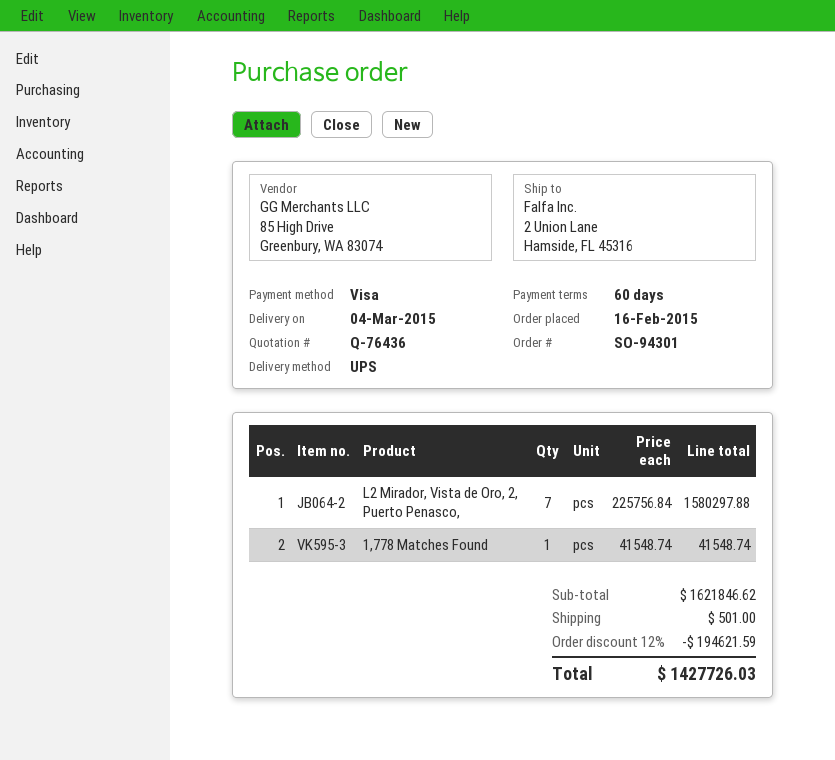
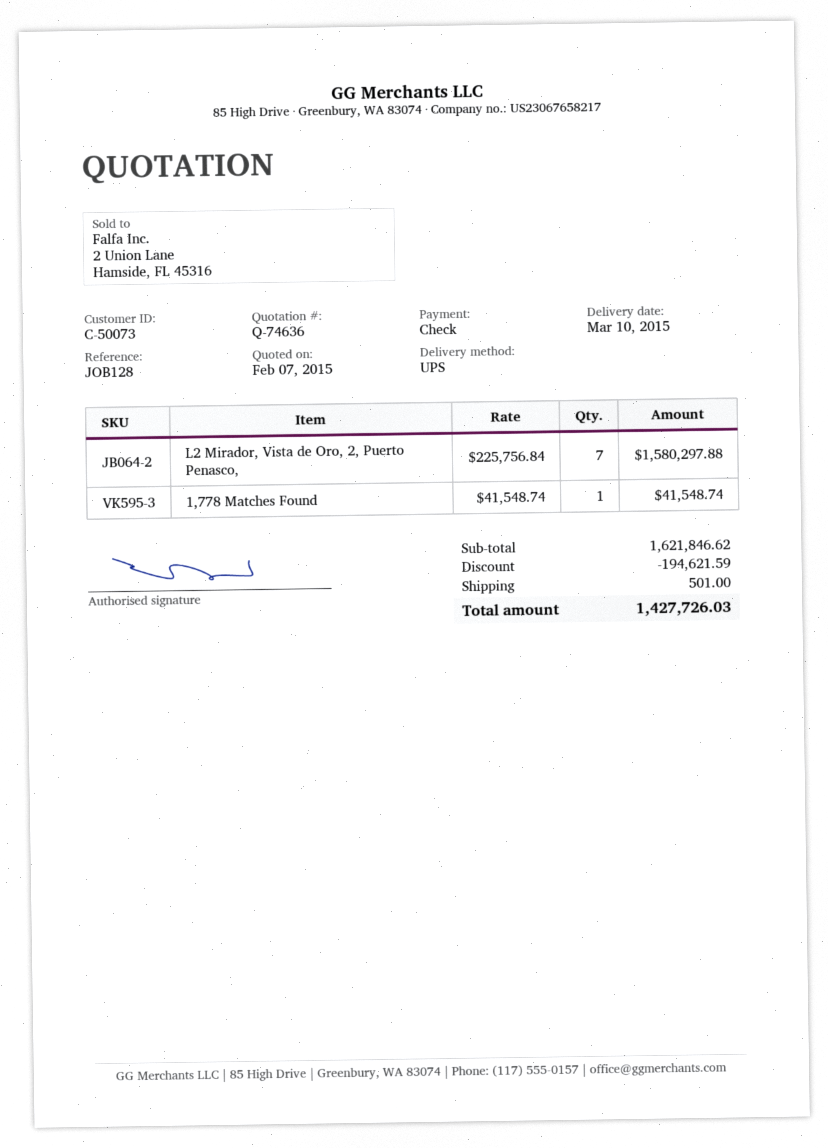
quote number: Q-76436 -> Q-74636
delivery date: 2015-03-04 -> 2015-03-10
payment method: Visa -> cheque

